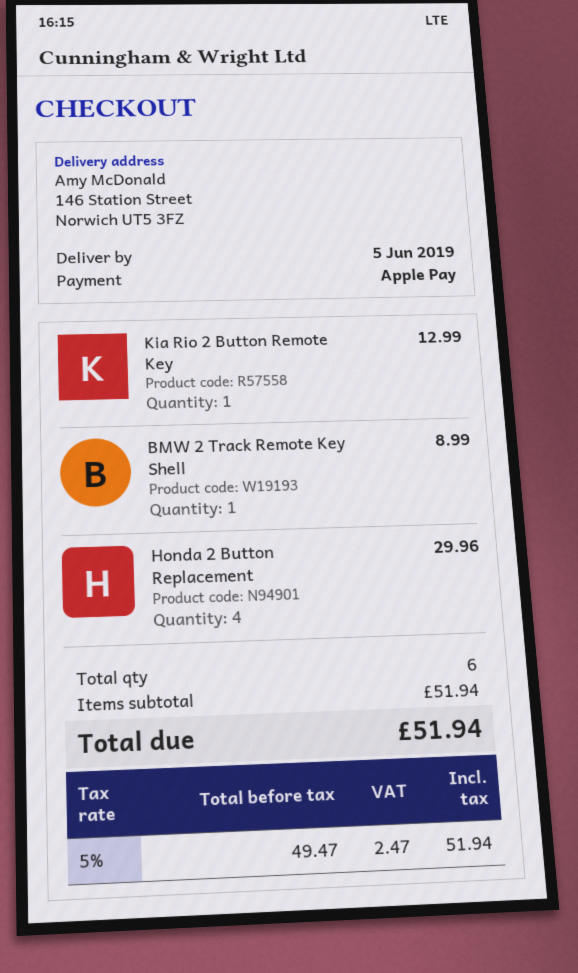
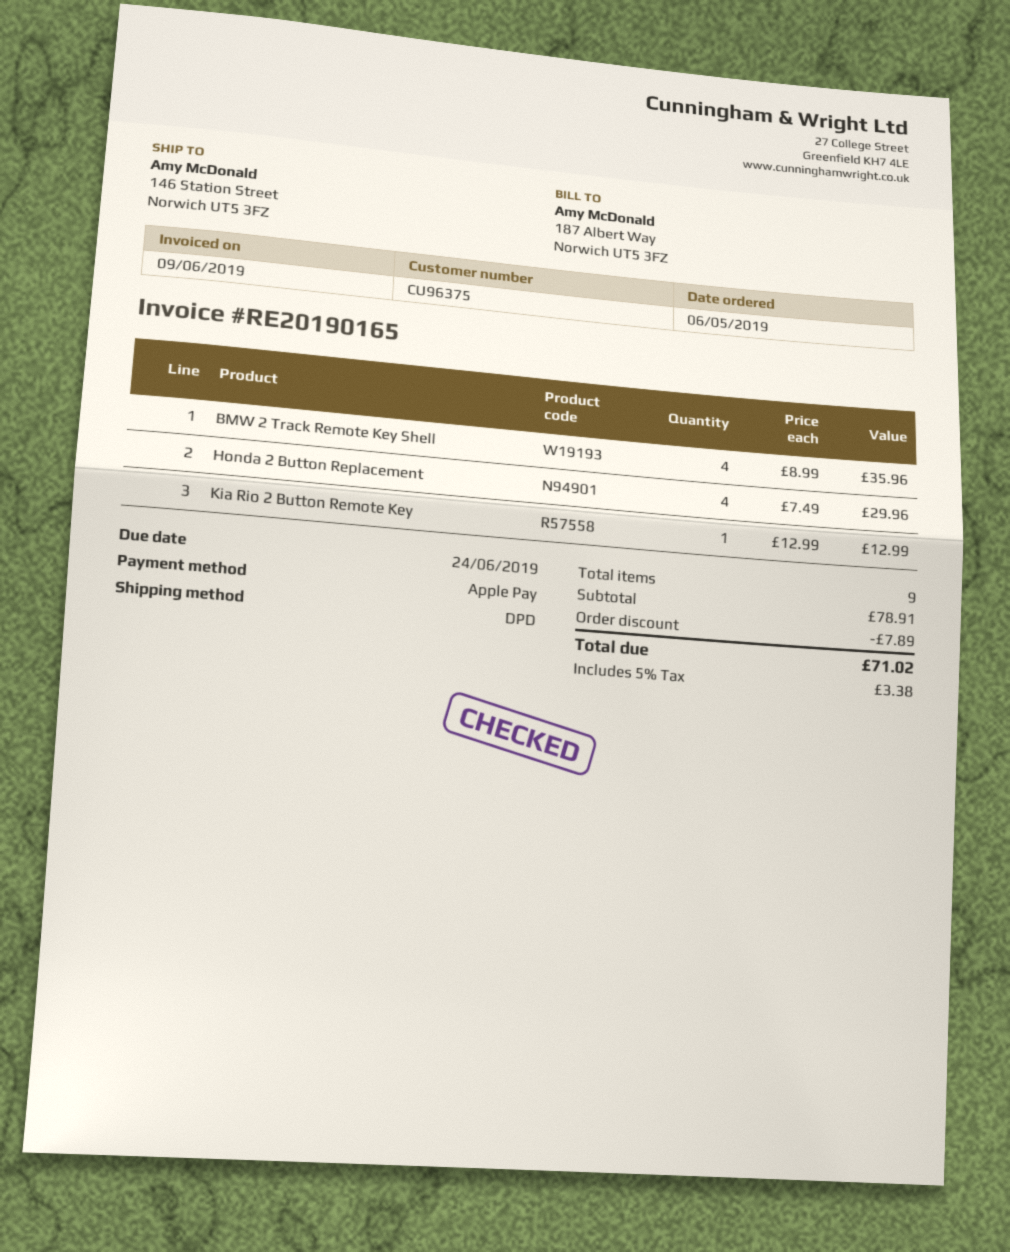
BMW 2 Track Remote Key Shell: 1 for 8.99 -> 4 for 35.96
total quantity: 6 -> 9
subtotal: 51.94 -> 78.91
discount: none -> 7.89
tax: 5% = 2.47 -> 5% = 3.38
total: 51.94 -> 71.02

